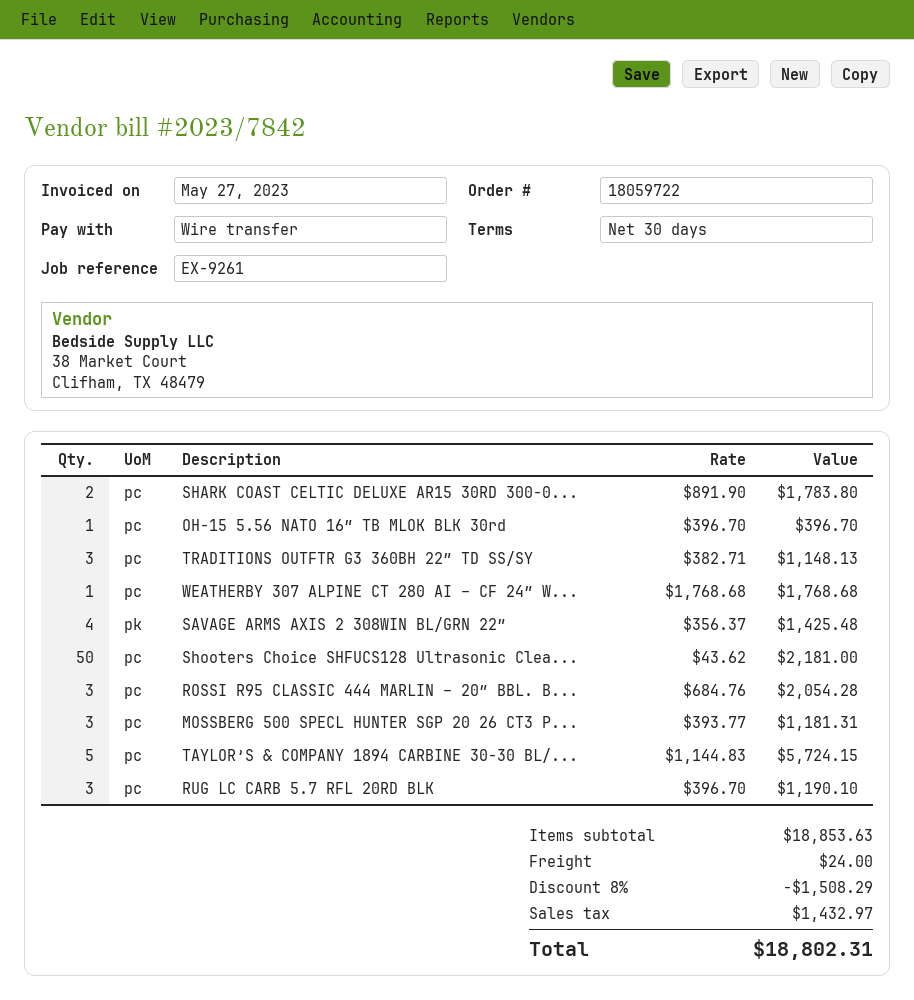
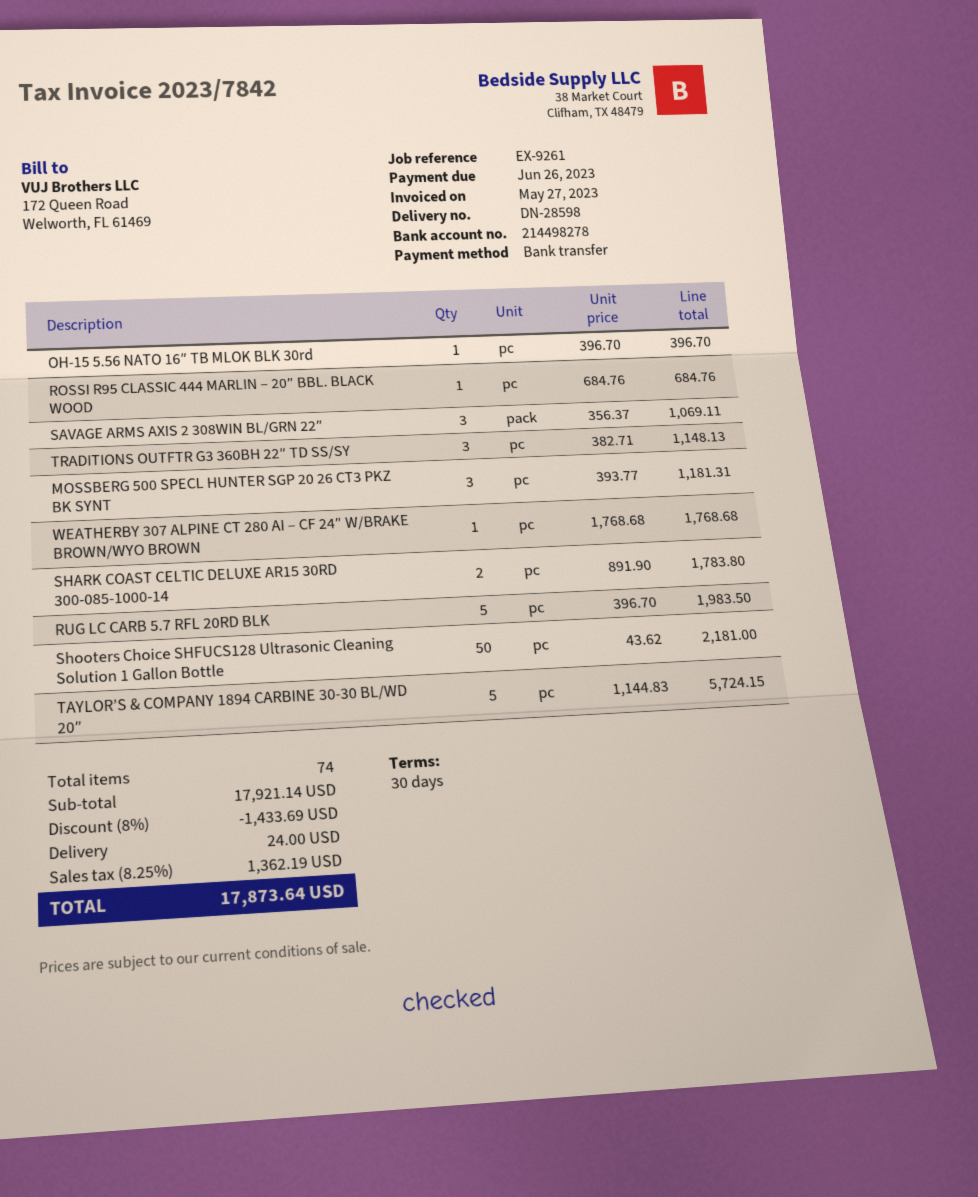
SAVAGE ARMS AXIS 2 308WIN BL/GRN 22″: 4 x 356.37 = 1425.48 -> 3 x 356.37 = 1069.11
ROSSI R95 CLASSIC 444 MARLIN – 20″ BBL. B...: 3 x 684.76 = 2054.28 -> 1 x 684.76 = 684.76
RUG LC CARB 5.7 RFL 20RD BLK: 3 x 396.70 = 1190.10 -> 5 x 396.70 = 1983.50
subtotal: 18853.63 -> 17921.14
discount: 8% = 1508.29 -> 8% = 1433.69
tax: 1432.97 -> 1362.19
total: 18802.31 -> 17873.64

